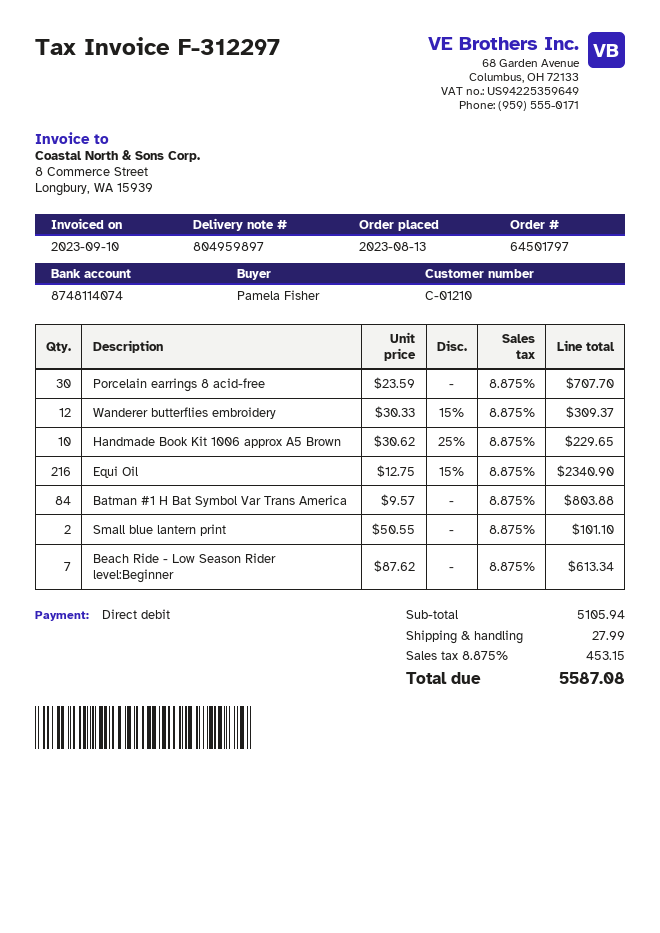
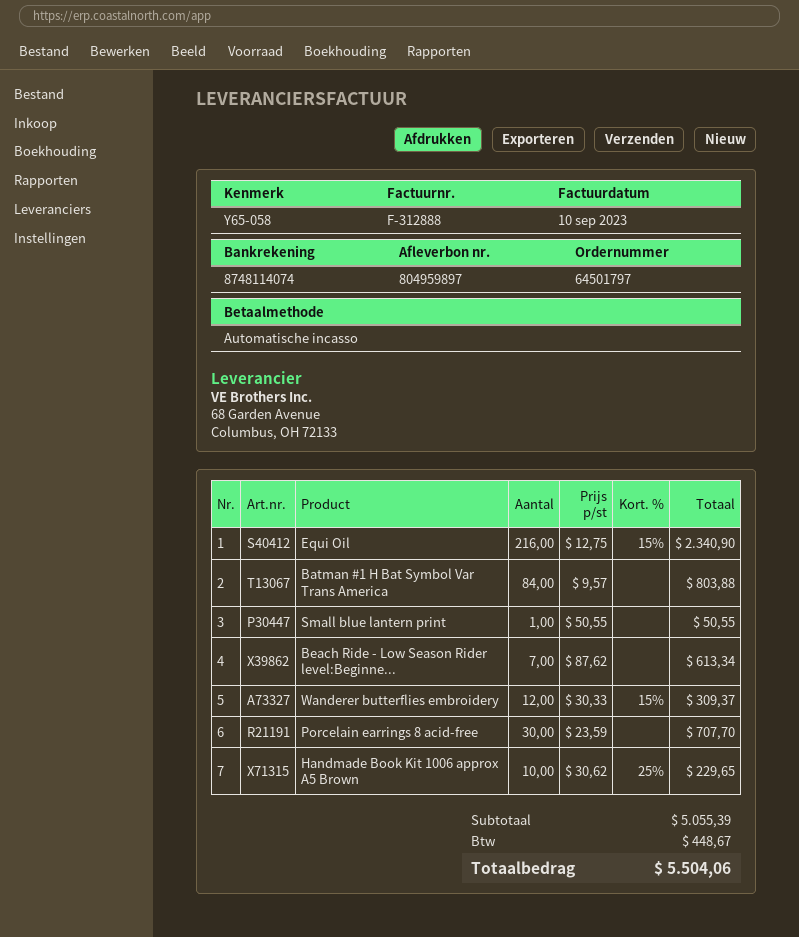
invoice number: F-312297 -> F-312888
Small blue lantern print: 2 x 50.55 = 101.10 -> 1 x 50.55 = 50.55
subtotal: 5105.94 -> 5055.39
shipping: 27.99 -> none
tax: 453.15 -> 448.67
total: 5587.08 -> 5504.06

